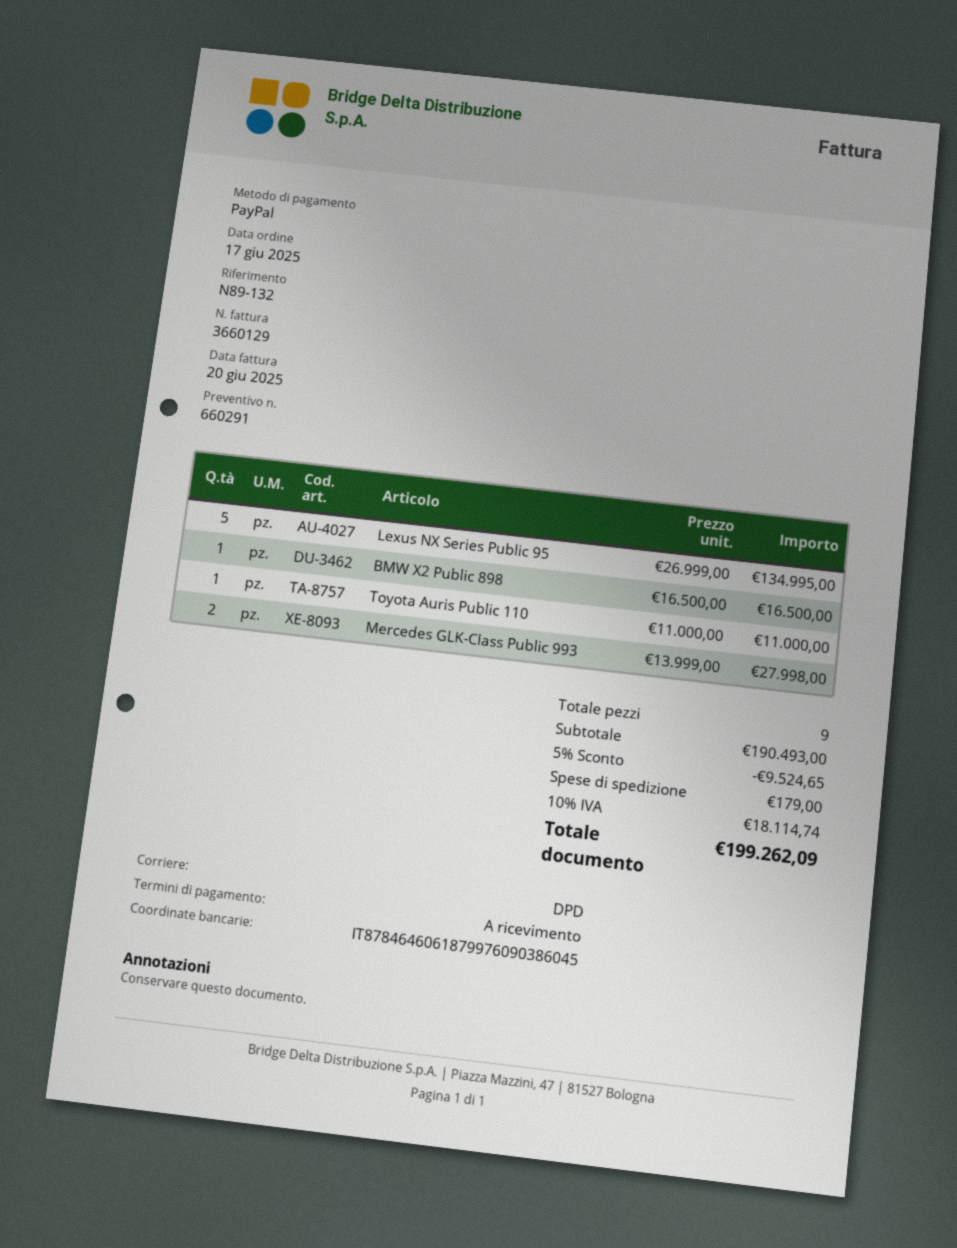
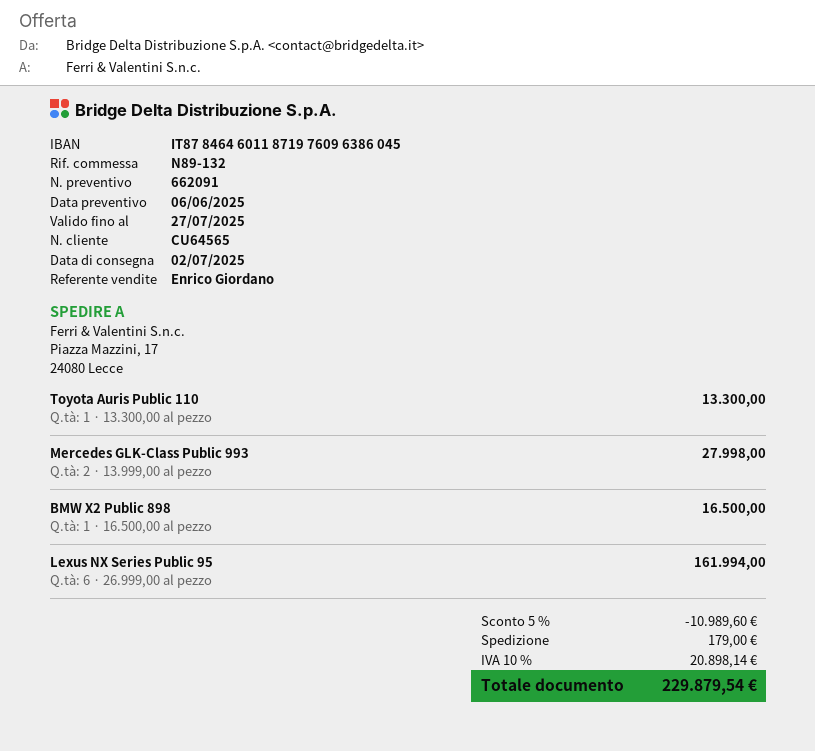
quote number: 660291 -> 662091
bank account: IT8784646061879976090386045 -> IT8784646011871976096386045
Lexus NX Series Public 95: 5 x 26999.00 = 134995.00 -> 6 x 26999.00 = 161994.00
Toyota Auris Public 110: 1 x 11000.00 = 11000.00 -> 1 x 13300.00 = 13300.00
discount: 5% = 9524.65 -> 5% = 10989.60
tax: 10% = 18114.74 -> 10% = 20898.14
total: 199262.09 -> 229879.54

